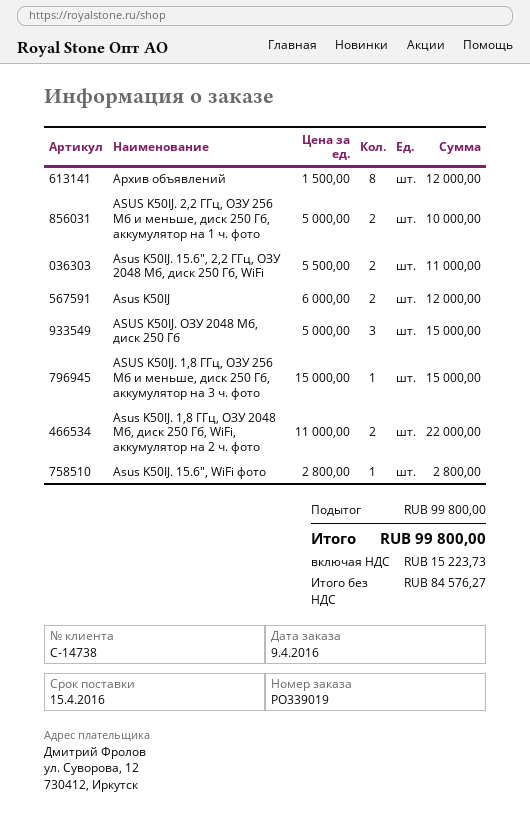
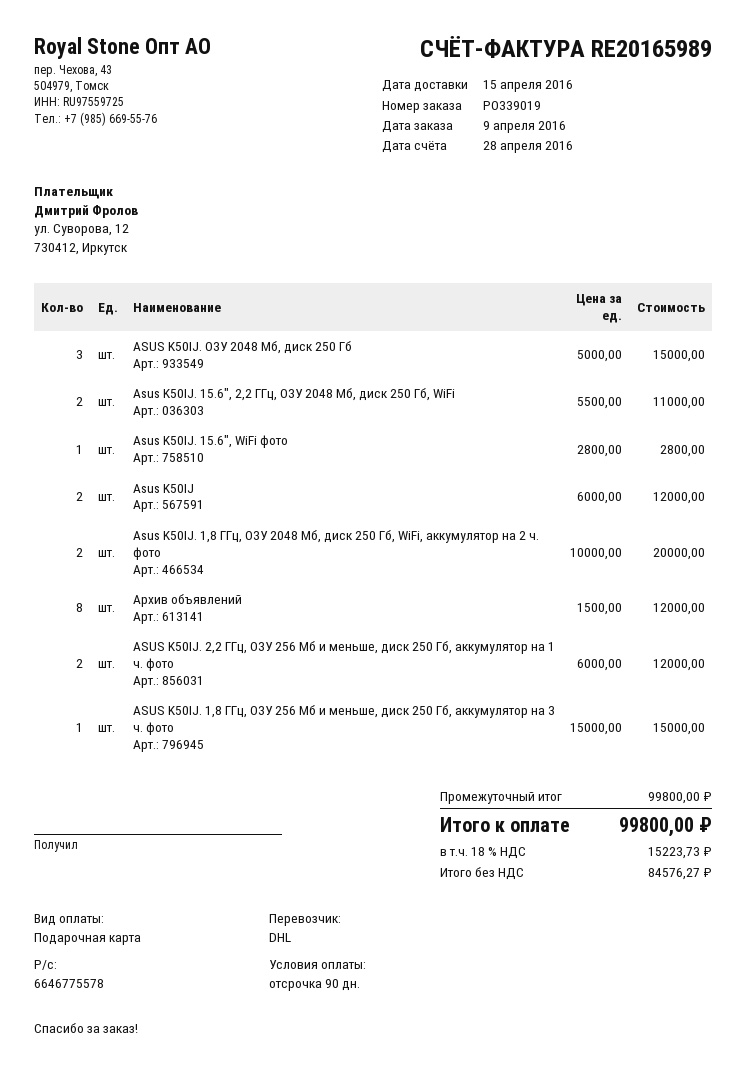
ASUS K50IJ. 2,2 ГГц, ОЗУ 256 Мб и меньше, диск 250 Гб, аккумулятор на 1 ч. фото: 2 x 5000.00 = 10000.00 -> 2 x 6000.00 = 12000.00
Asus K50IJ. 1,8 ГГц, ОЗУ 2048 Мб, диск 250 Гб, WiFi, аккумулятор на 2 ч. фото: 2 x 11000.00 = 22000.00 -> 2 x 10000.00 = 20000.00

